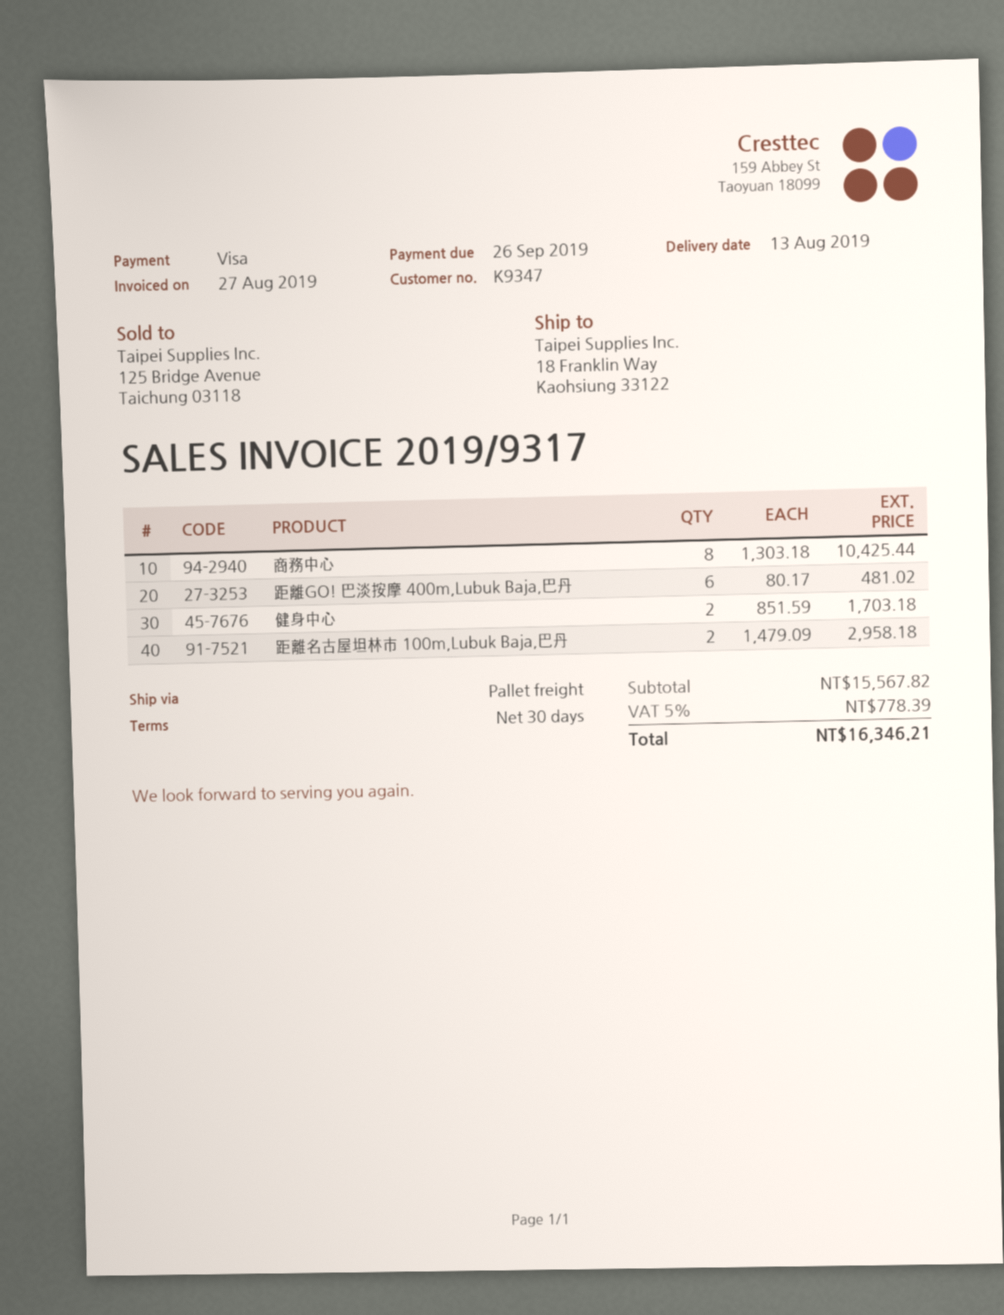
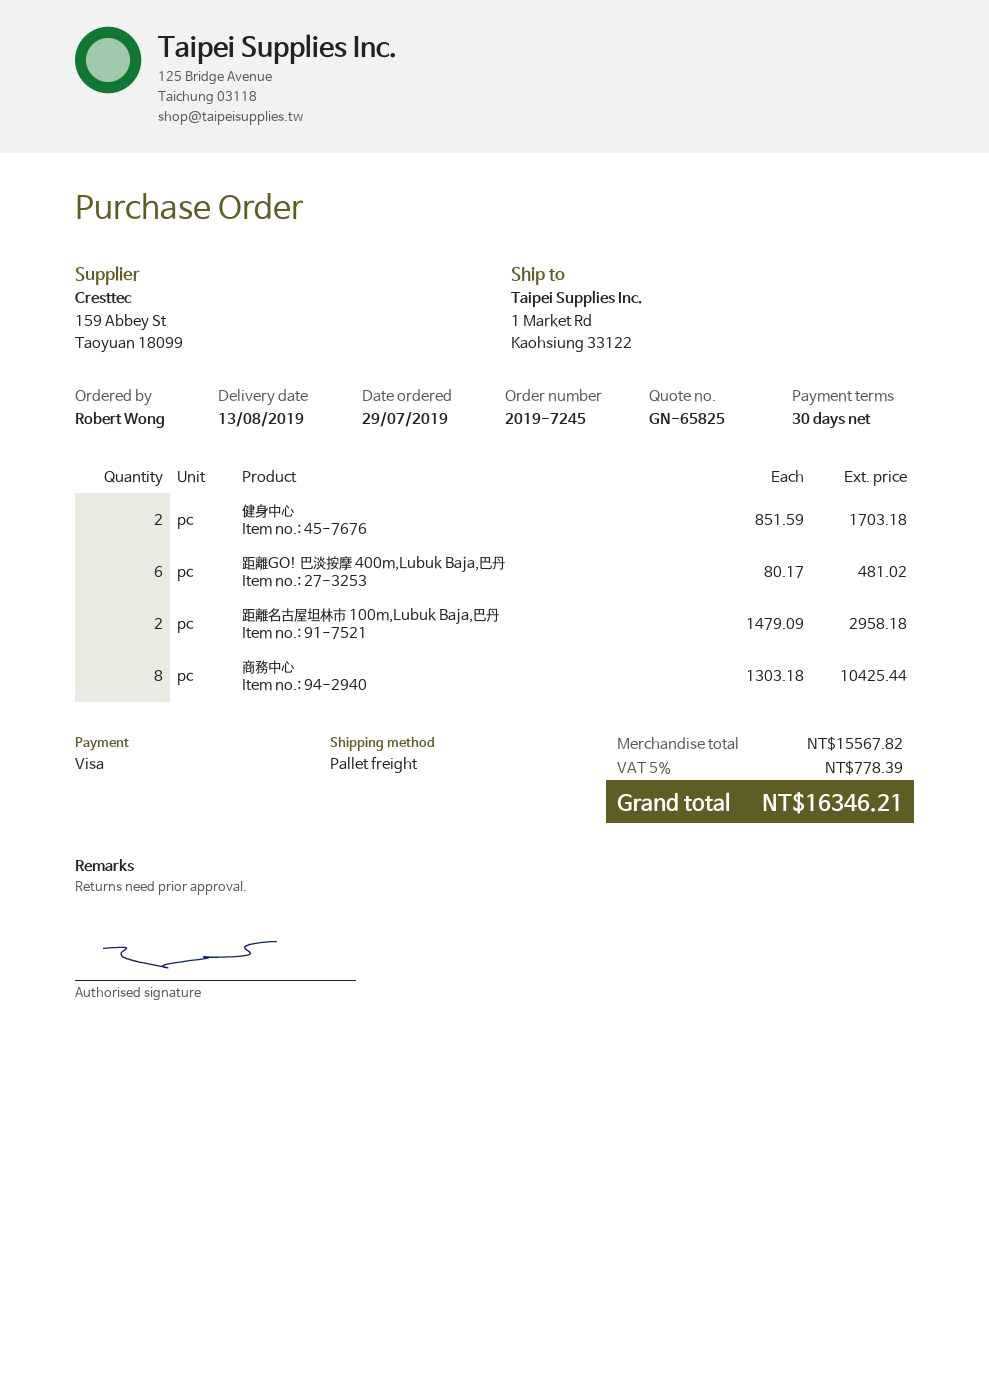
ship to: 18 Franklin Way, Kaohsiung 33122 -> 1 Market Rd, Kaohsiung 33122

